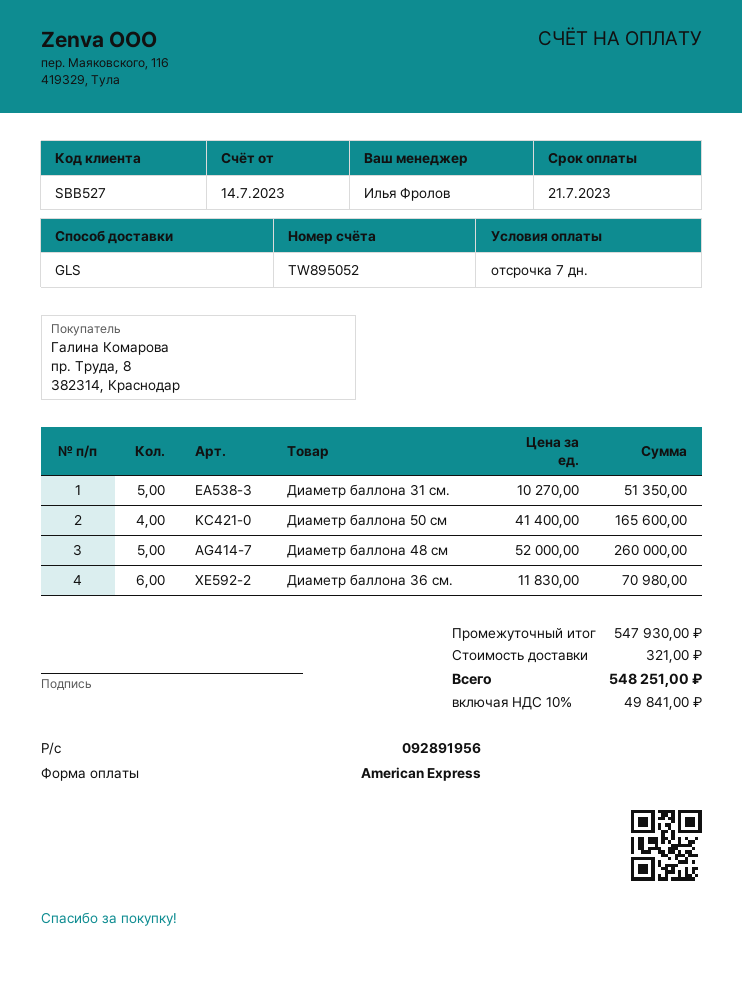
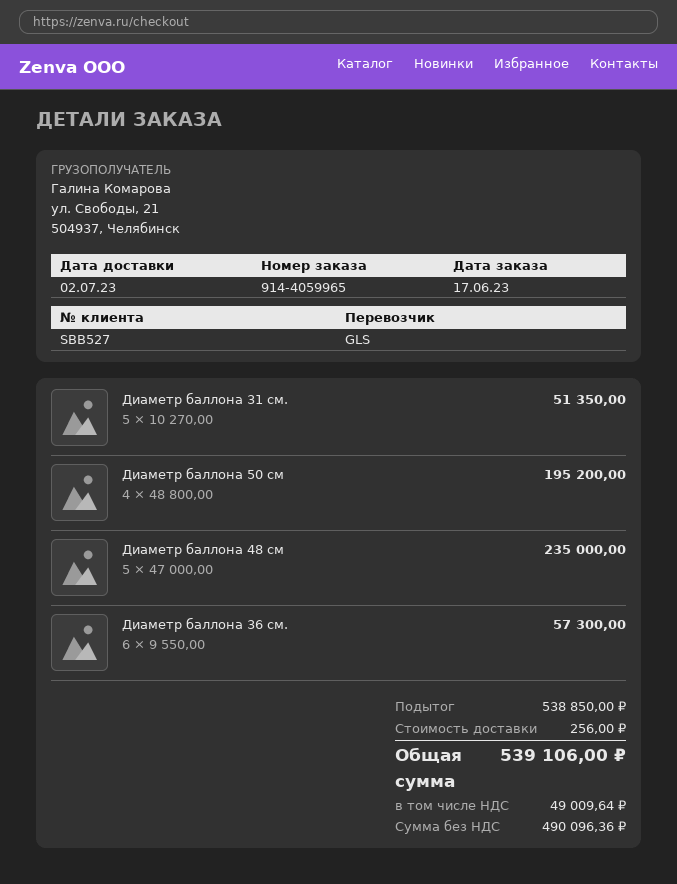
Диаметр баллона 50 см: 4 x 41400.00 = 165600.00 -> 4 x 48800.00 = 195200.00
Диаметр баллона 48 см: 5 x 52000.00 = 260000.00 -> 5 x 47000.00 = 235000.00
Диаметр баллона 36 см.: 6 x 11830.00 = 70980.00 -> 6 x 9550.00 = 57300.00
subtotal: 547930.00 -> 538850.00
shipping: 321.00 -> 256.00
tax: 49841.00 -> 49009.64
total: 548251.00 -> 539106.00

